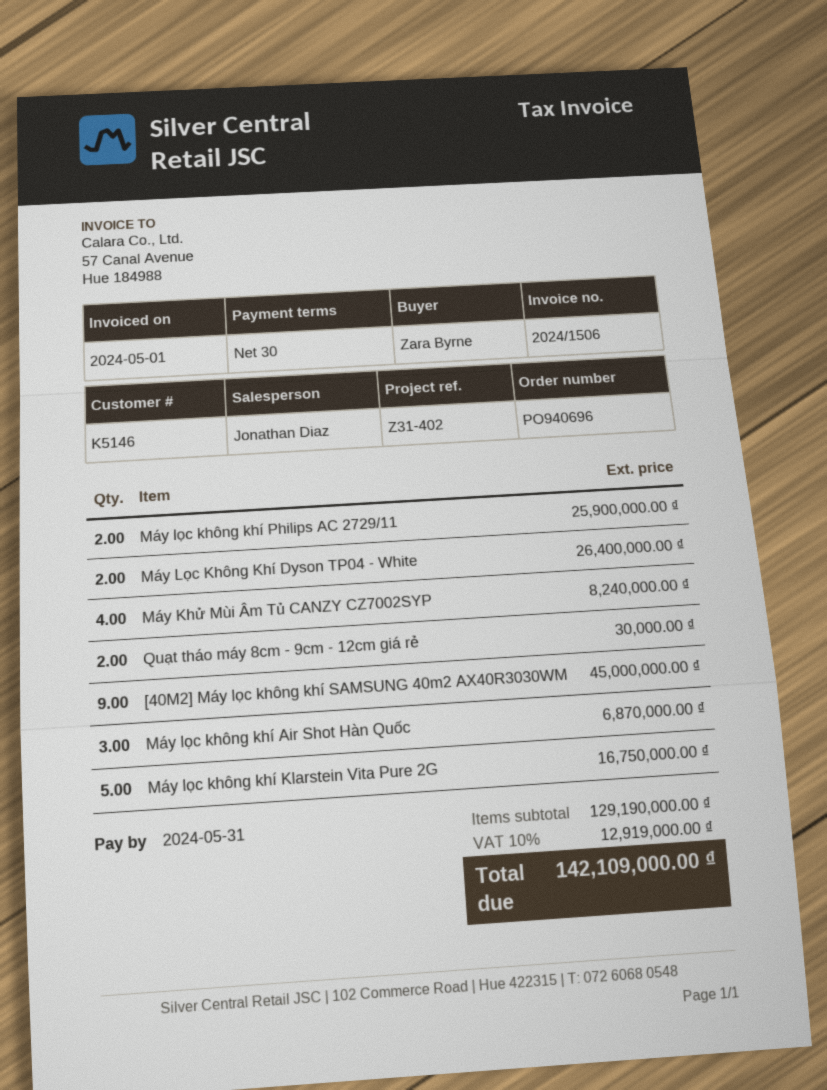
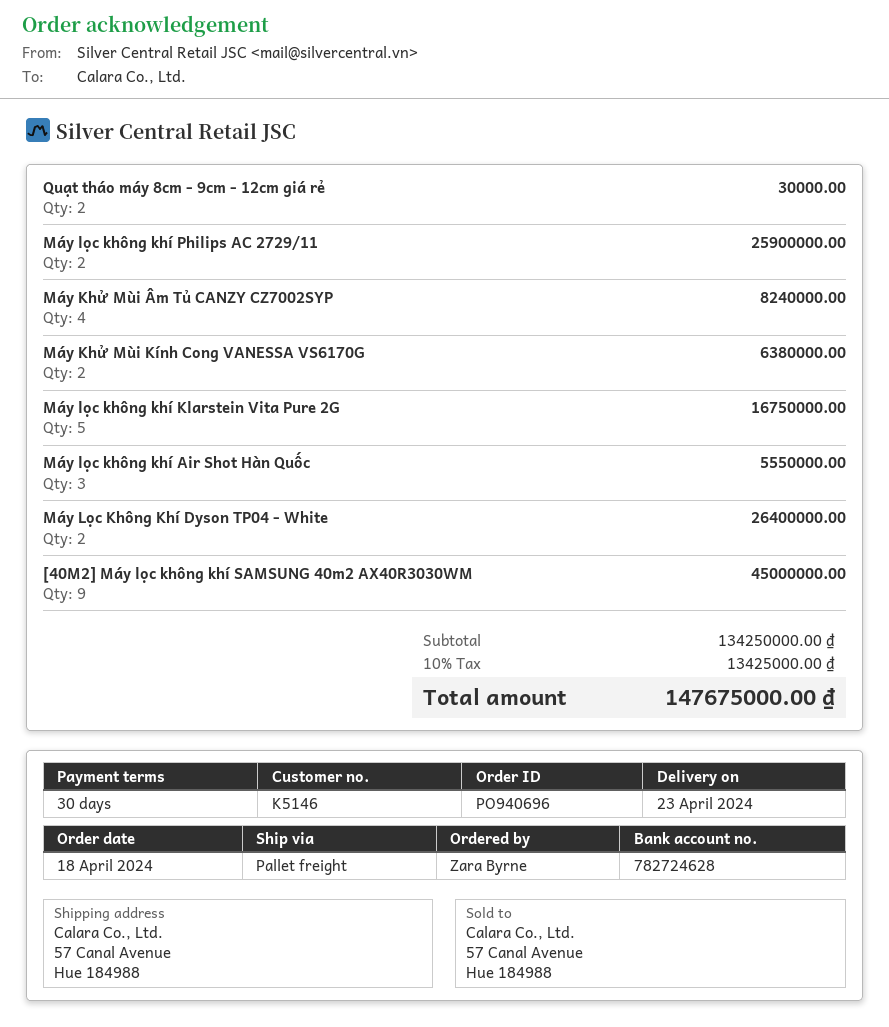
Máy lọc không khí Air Shot Hàn Quốc: 3 for 6870000.00 -> 3 for 5550000.00
Máy Khử Mùi Kính Cong VANESSA VS6170G: none -> 2 for 6380000.00
subtotal: 129190000.00 -> 134250000.00
tax: 10% = 12919000.00 -> 10% = 13425000.00
total: 142109000.00 -> 147675000.00

